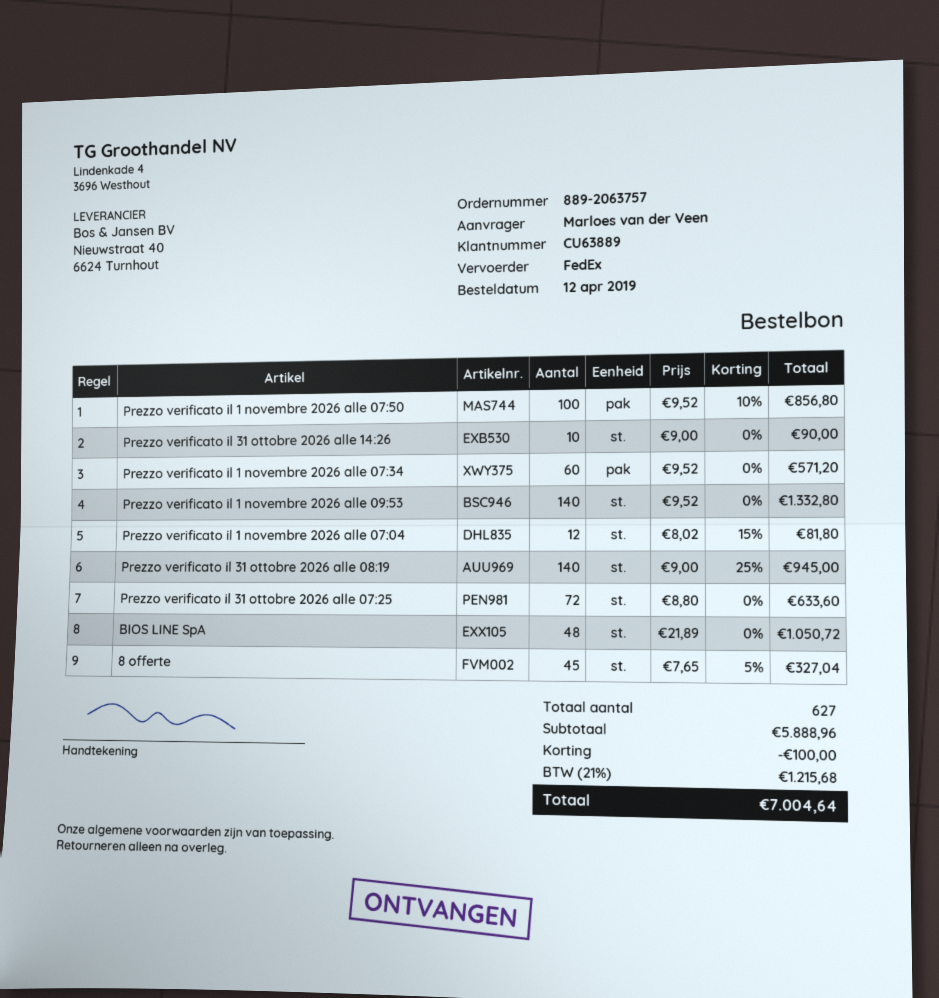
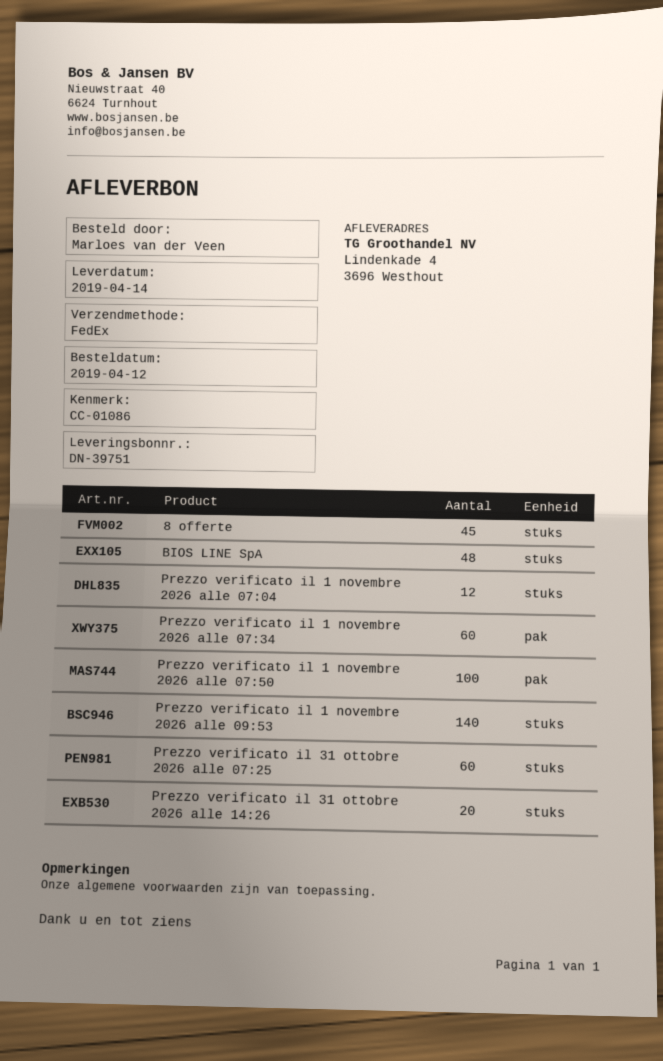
Prezzo verificato il 31 ottobre 2026 alle 14:26: 10 -> 20
Prezzo verificato il 31 ottobre 2026 alle 08:19: 140 -> none
Prezzo verificato il 31 ottobre 2026 alle 07:25: 72 -> 60

